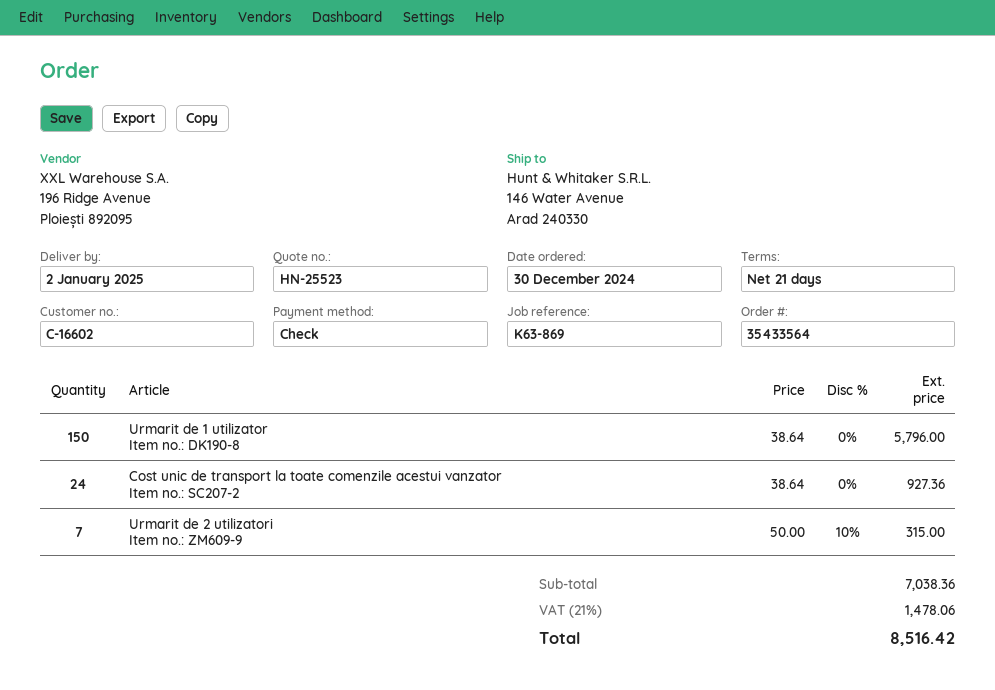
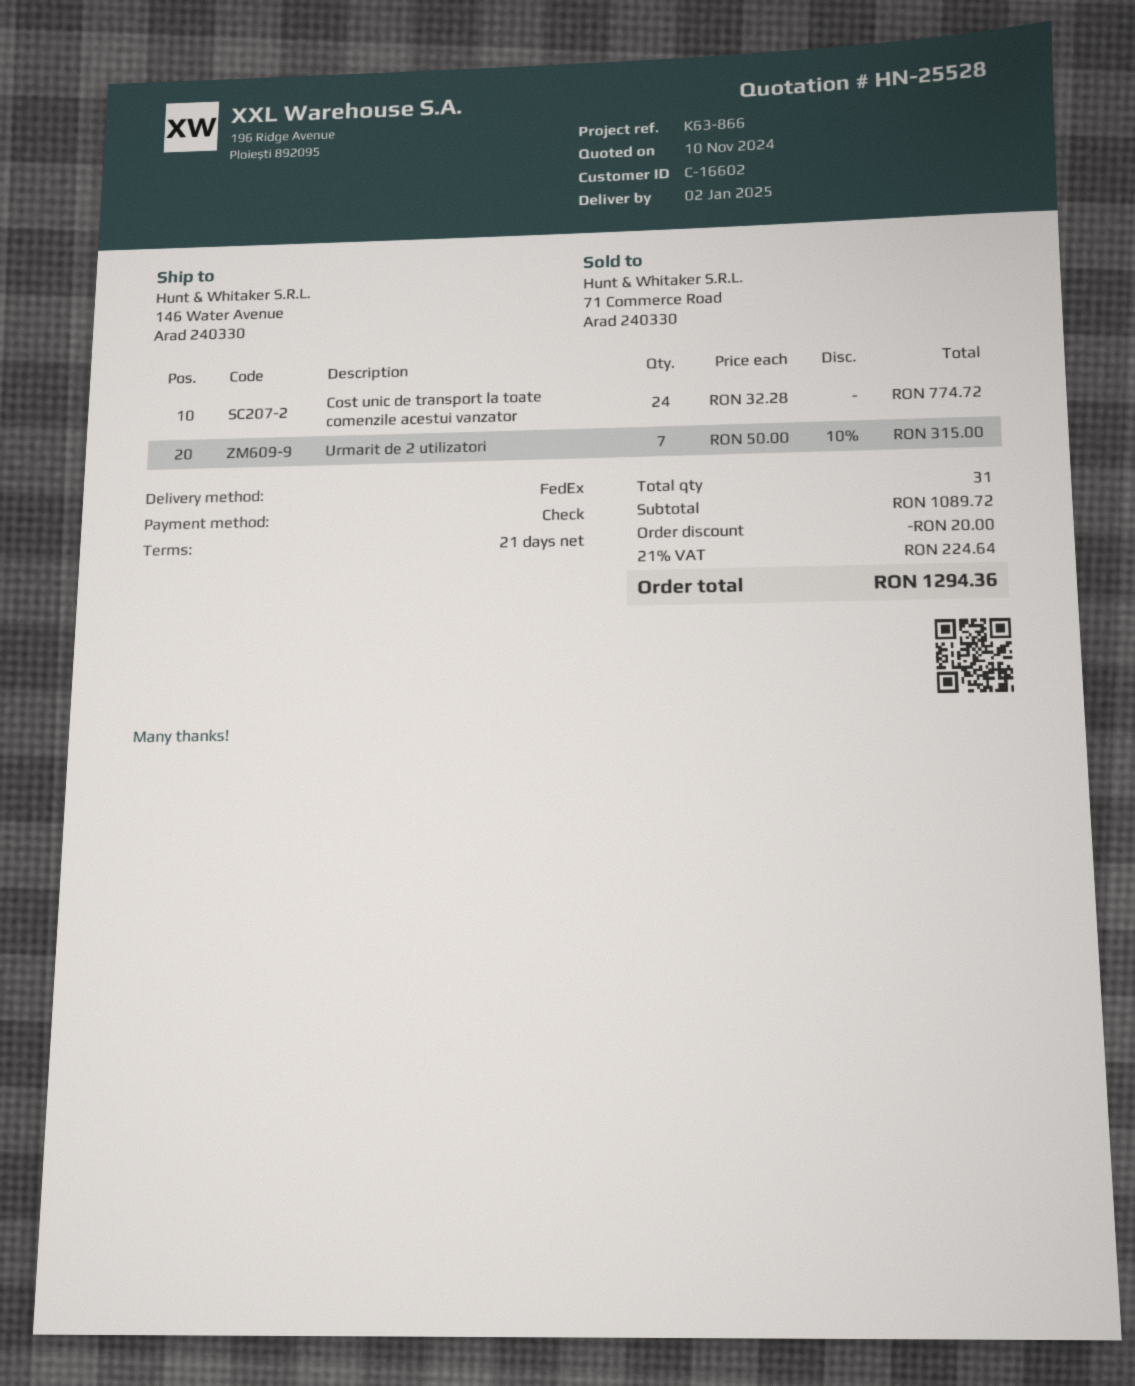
quote number: HN-25523 -> HN-25528
reference: K63-869 -> K63-866
Urmarit de 1 utilizator: 150 x 38.64 = 5796.00 -> none
Cost unic de transport la toate comenzile acestui vanzator: 24 x 38.64 = 927.36 -> 24 x 32.28 = 774.72
subtotal: 7038.36 -> 1089.72
discount: none -> 20.00
tax: 21% = 1478.06 -> 21% = 224.64
total: 8516.42 -> 1294.36

